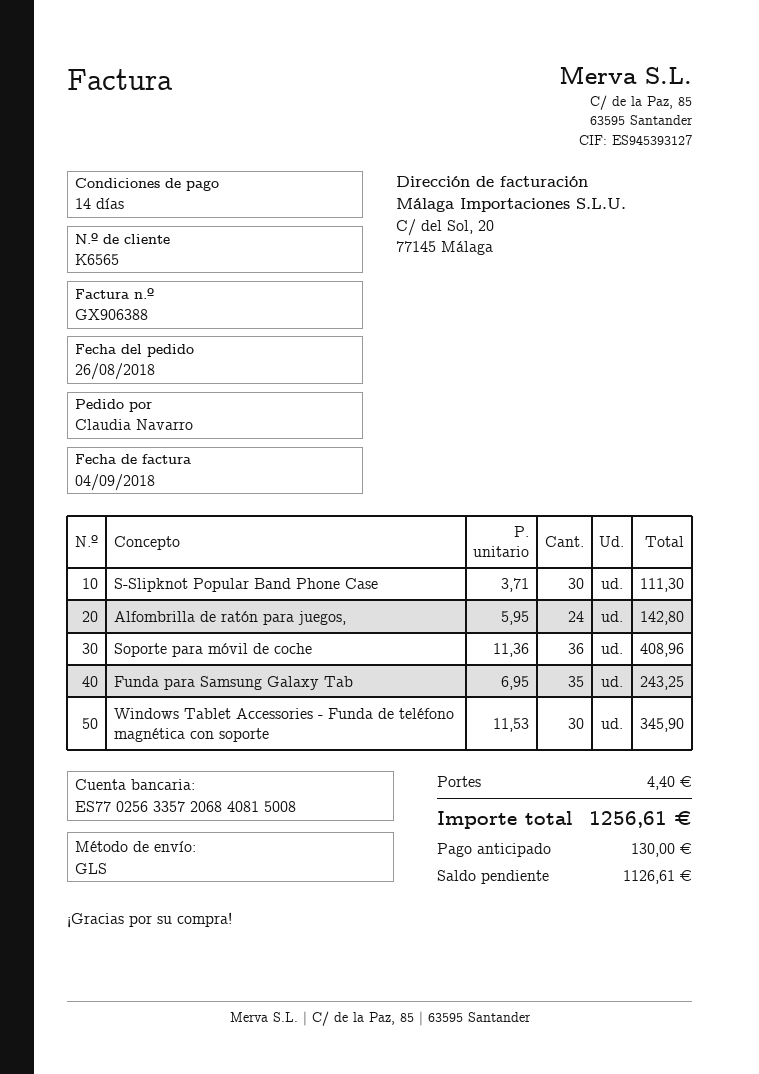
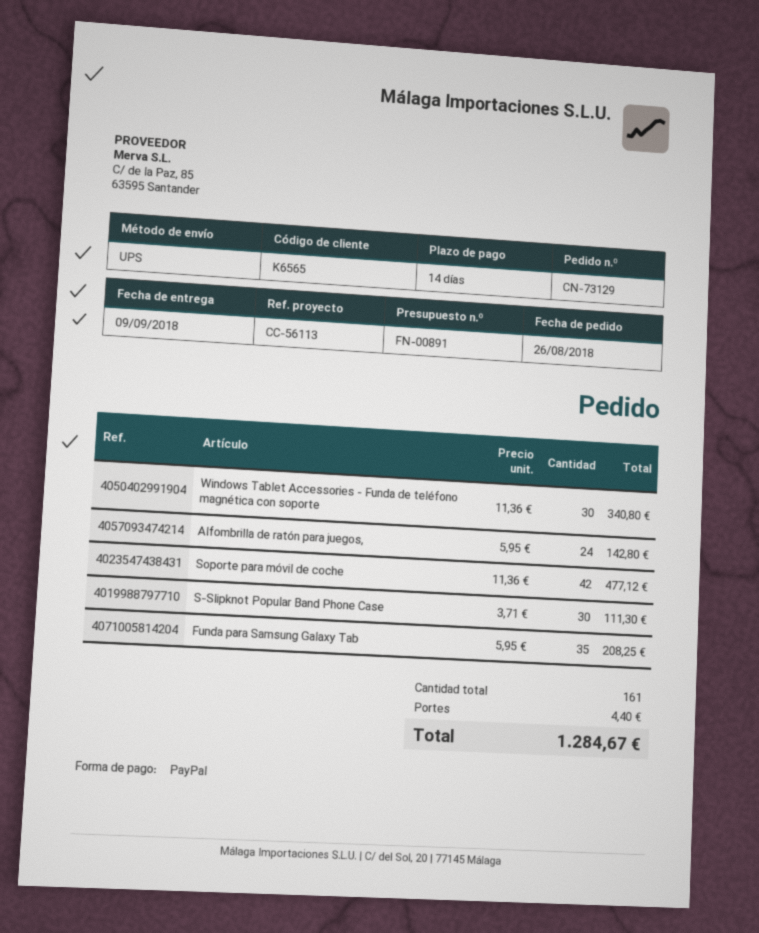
shipping method: GLS -> UPS
Soporte para móvil de coche: 36 x 11.36 = 408.96 -> 42 x 11.36 = 477.12
Funda para Samsung Galaxy Tab: 35 x 6.95 = 243.25 -> 35 x 5.95 = 208.25
Windows Tablet Accessories - Funda de teléfono magnética con soporte: 30 x 11.53 = 345.90 -> 30 x 11.36 = 340.80
total: 1256.61 -> 1284.67

